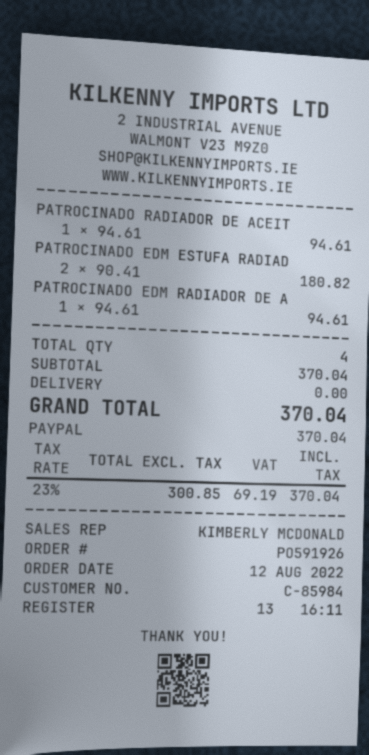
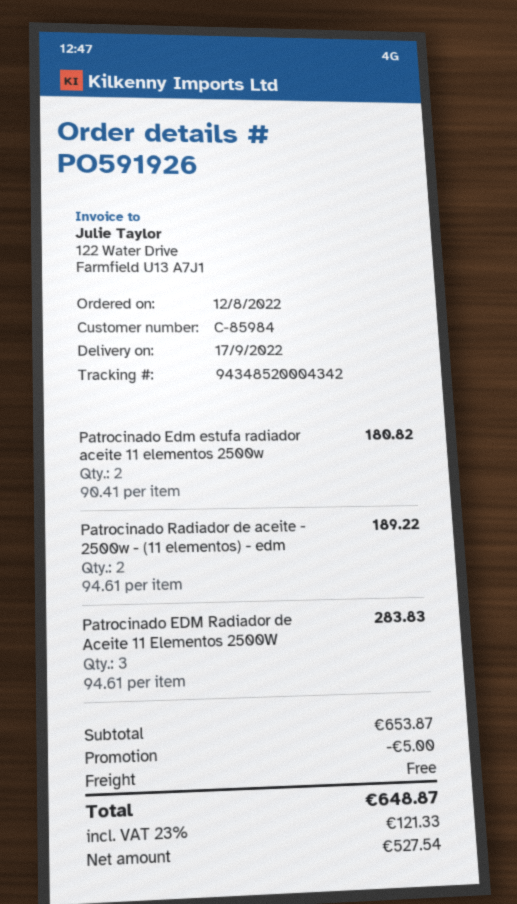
PATROCINADO RADIADOR DE ACEIT: 1 x 94.61 = 94.61 -> 2 x 94.61 = 189.22
PATROCINADO EDM RADIADOR DE A: 1 x 94.61 = 94.61 -> 3 x 94.61 = 283.83
subtotal: 370.04 -> 653.87
discount: none -> 5.00
net: 300.85 -> 527.54
tax: 23% = 69.19 -> 23% = 121.33
total: 370.04 -> 648.87

